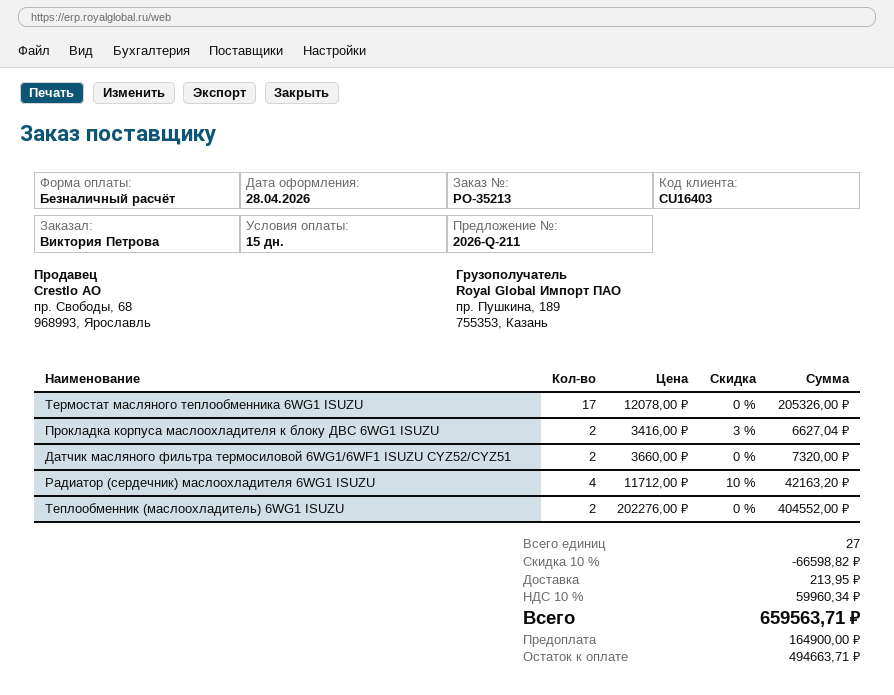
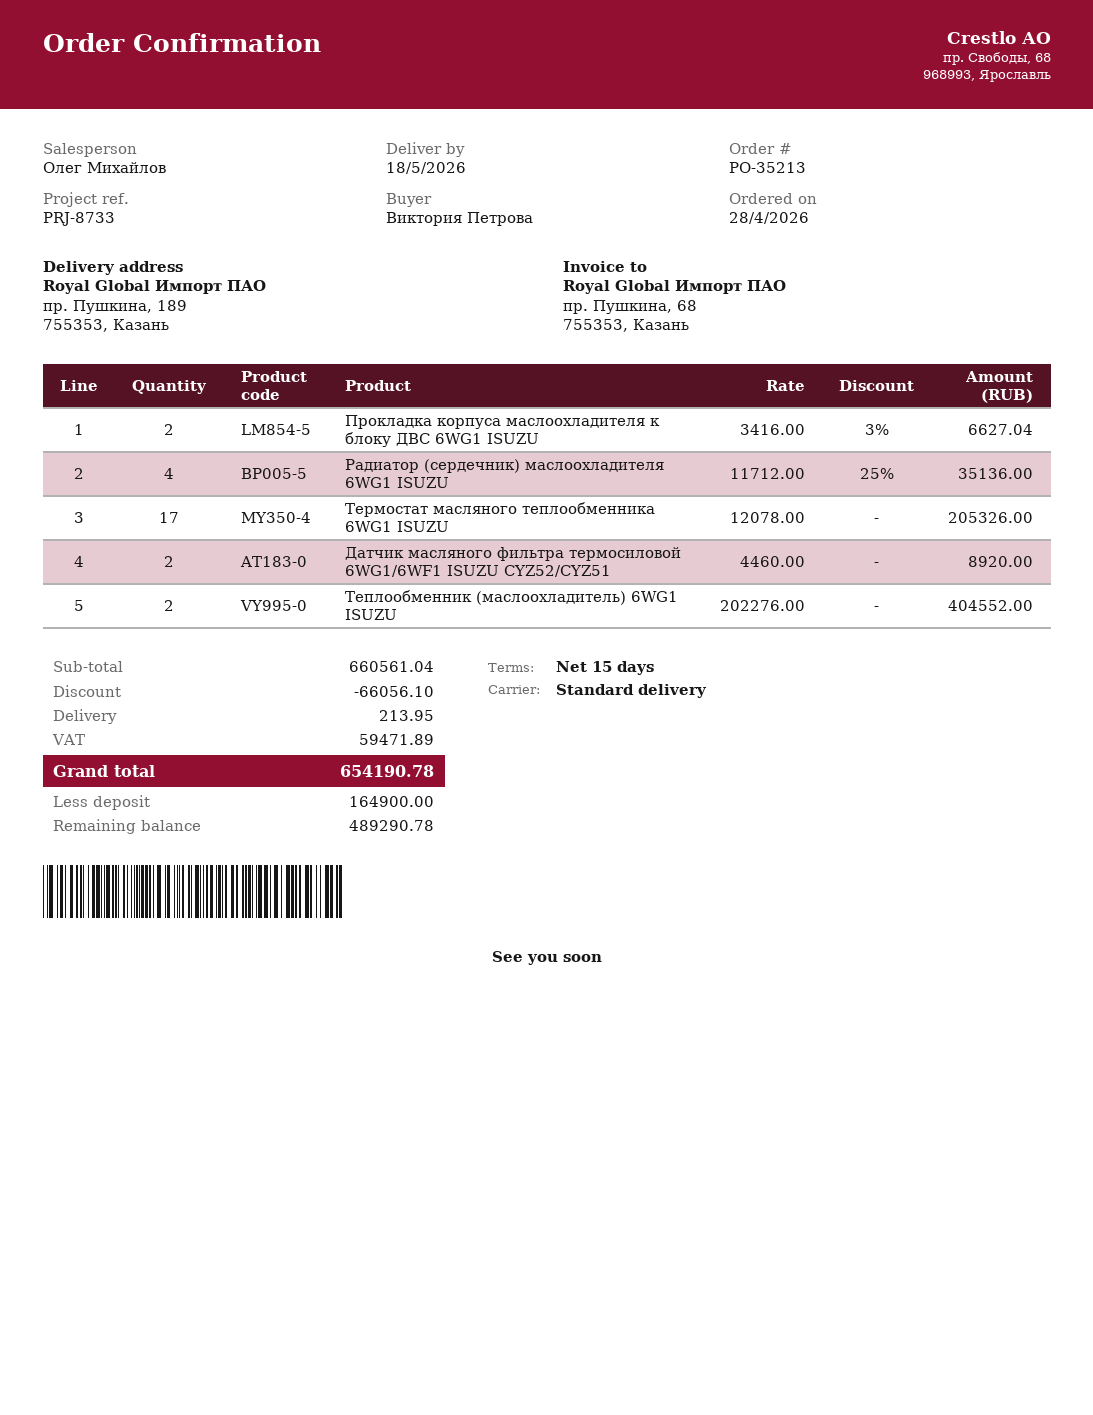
Датчик масляного фильтра термосиловой 6WG1/6WF1 ISUZU CYZ52/CYZ51: 2 x 3660.00 = 7320.00 -> 2 x 4460.00 = 8920.00
Радиатор (сердечник) маслоохладителя 6WG1 ISUZU: 4 x 11712.00 - 10% = 42163.20 -> 4 x 11712.00 - 25% = 35136.00
discount: 66598.82 -> 66056.10
tax: 59960.34 -> 59471.89
total: 659563.71 -> 654190.78
balance: 494663.71 -> 489290.78

